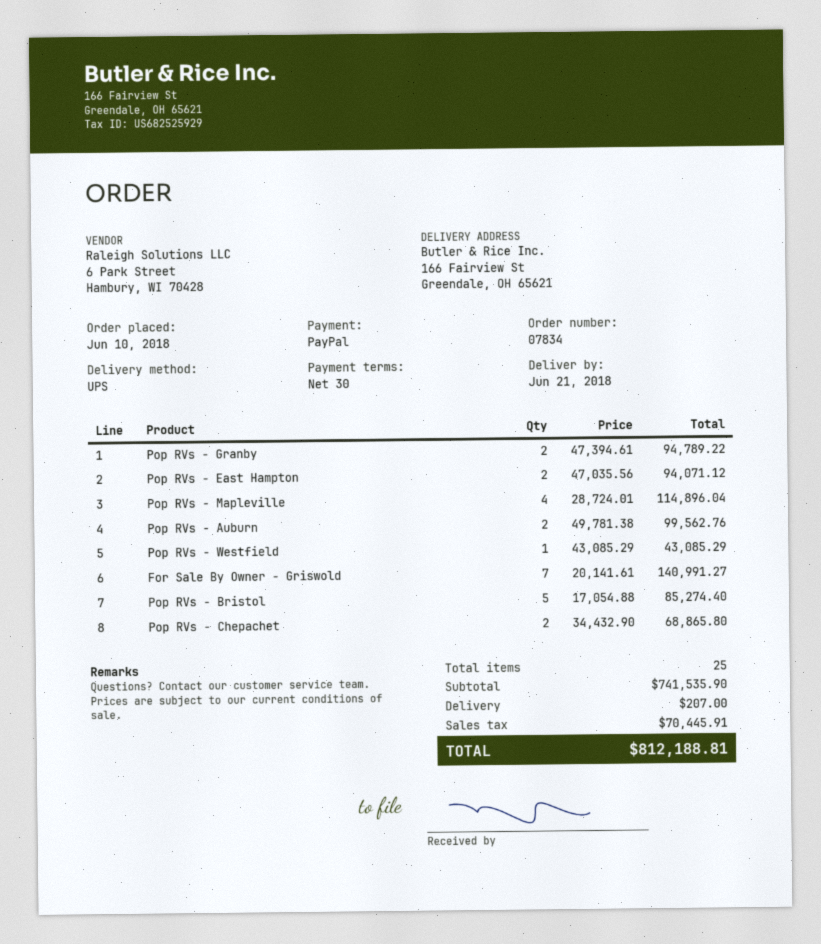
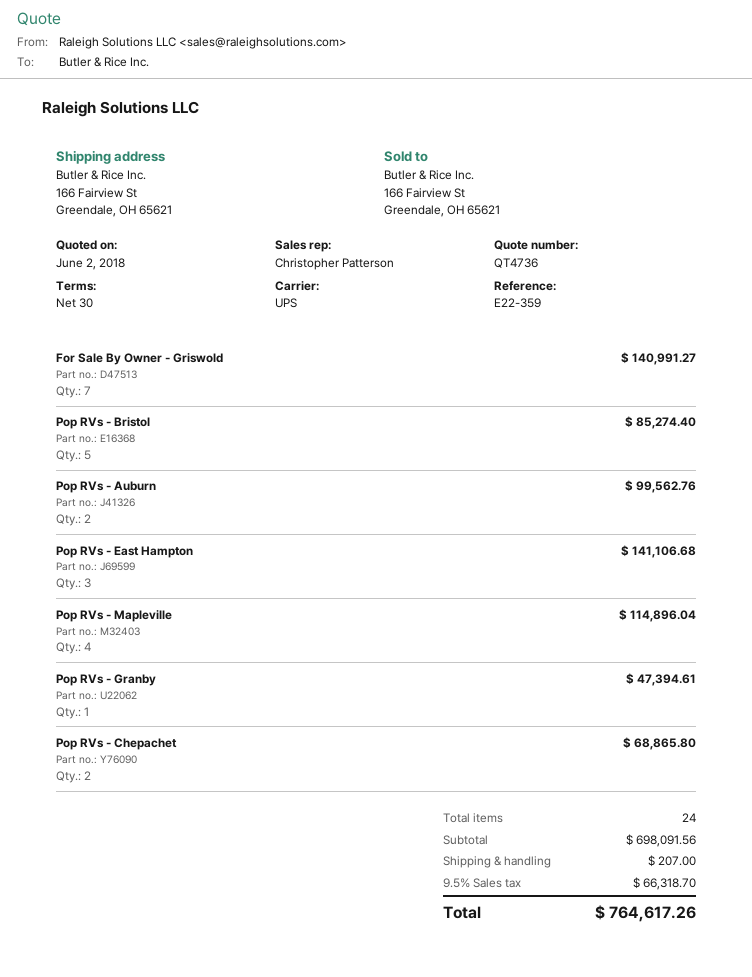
Pop RVs - Granby: 2 for 94789.22 -> 1 for 47394.61
Pop RVs - East Hampton: 2 for 94071.12 -> 3 for 141106.68
Pop RVs - Westfield: 1 for 43085.29 -> none
total quantity: 25 -> 24
subtotal: 741535.90 -> 698091.56
tax: 70445.91 -> 66318.70
total: 812188.81 -> 764617.26

